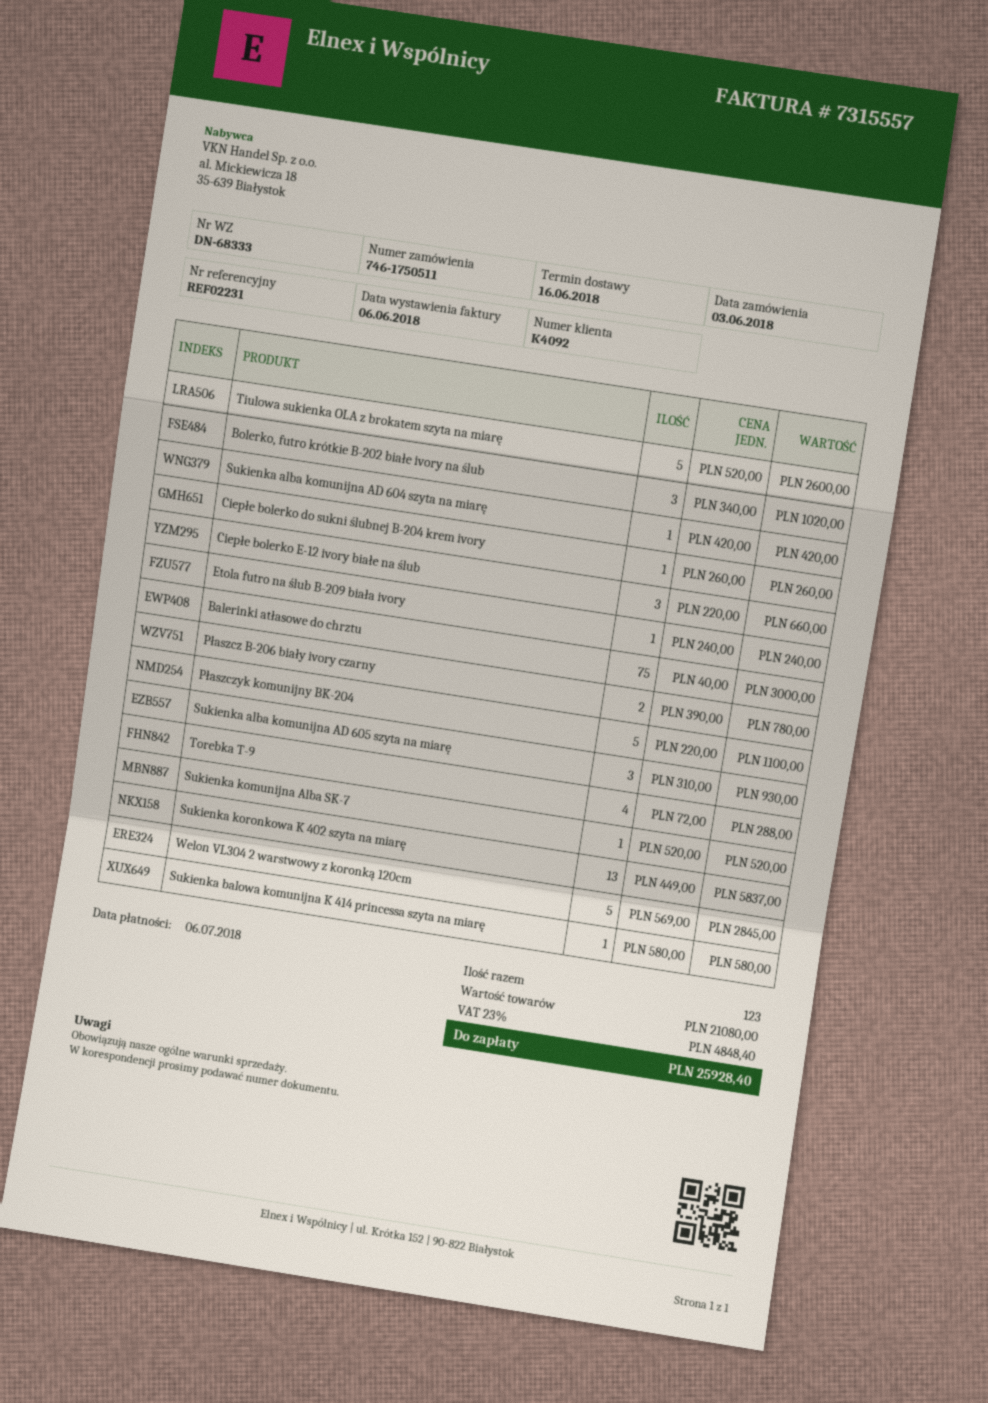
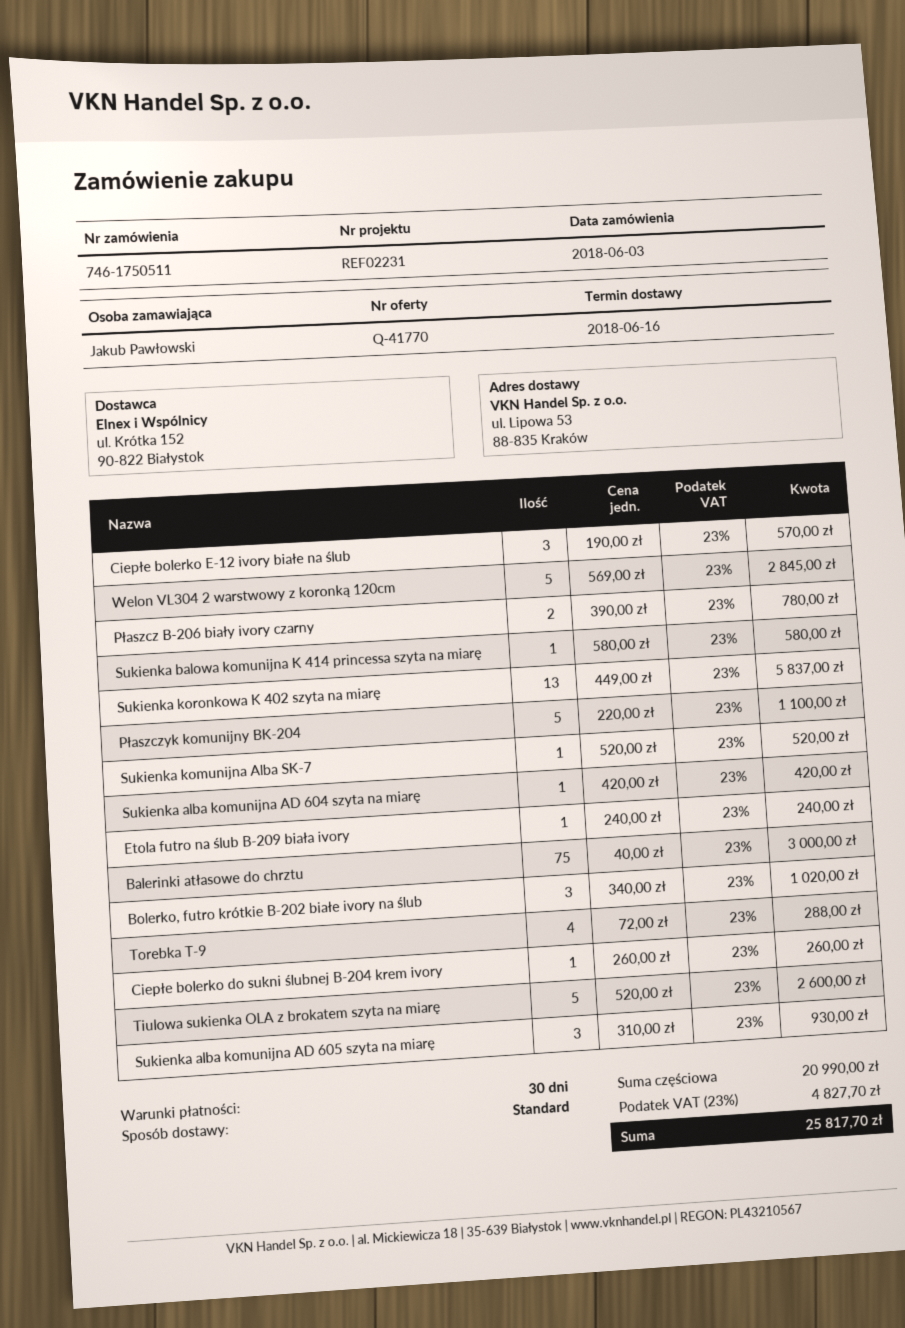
Ciepłe bolerko E-12 ivory białe na ślub: 3 x 220.00 = 660.00 -> 3 x 190.00 = 570.00
subtotal: 21080.00 -> 20990.00
tax: 23% = 4848.40 -> 23% = 4827.70
total: 25928.40 -> 25817.70

